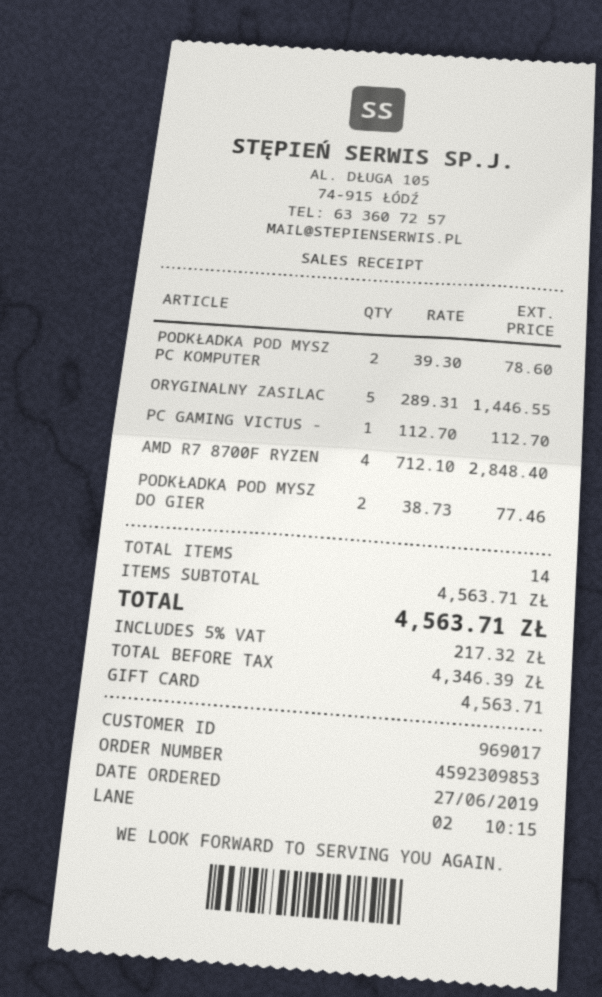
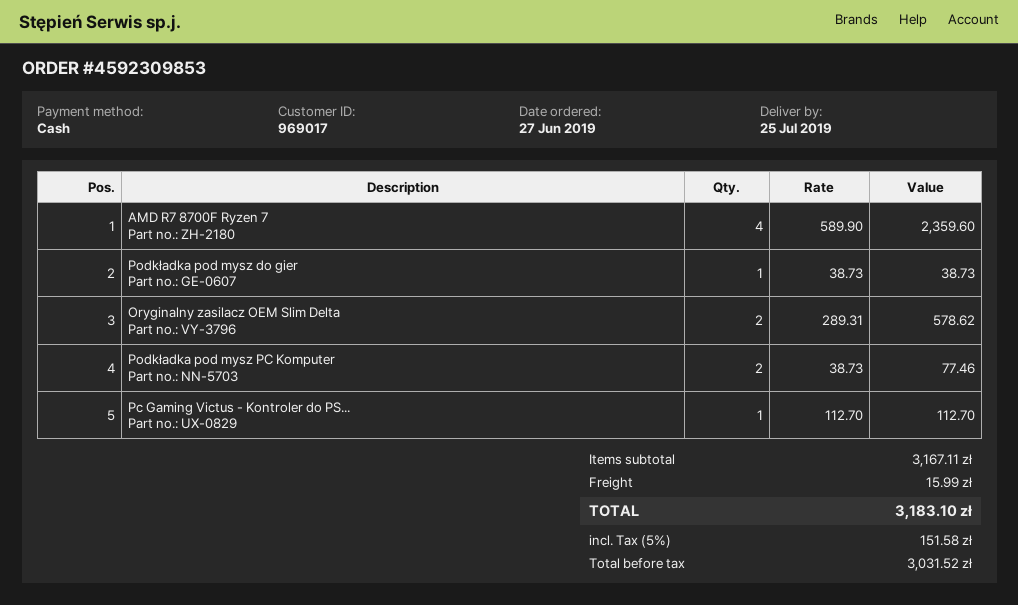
payment method: gift card -> cash
PODKŁADKA POD MYSZ PC KOMPUTER: 2 x 39.30 = 78.60 -> 2 x 38.73 = 77.46
ORYGINALNY ZASILAC: 5 x 289.31 = 1446.55 -> 2 x 289.31 = 578.62
AMD R7 8700F RYZEN: 4 x 712.10 = 2848.40 -> 4 x 589.90 = 2359.60
PODKŁADKA POD MYSZ DO GIER: 2 x 38.73 = 77.46 -> 1 x 38.73 = 38.73
subtotal: 4563.71 -> 3167.11
shipping: none -> 15.99
net: 4346.39 -> 3031.52
tax: 5% = 217.32 -> 5% = 151.58
total: 4563.71 -> 3183.10

